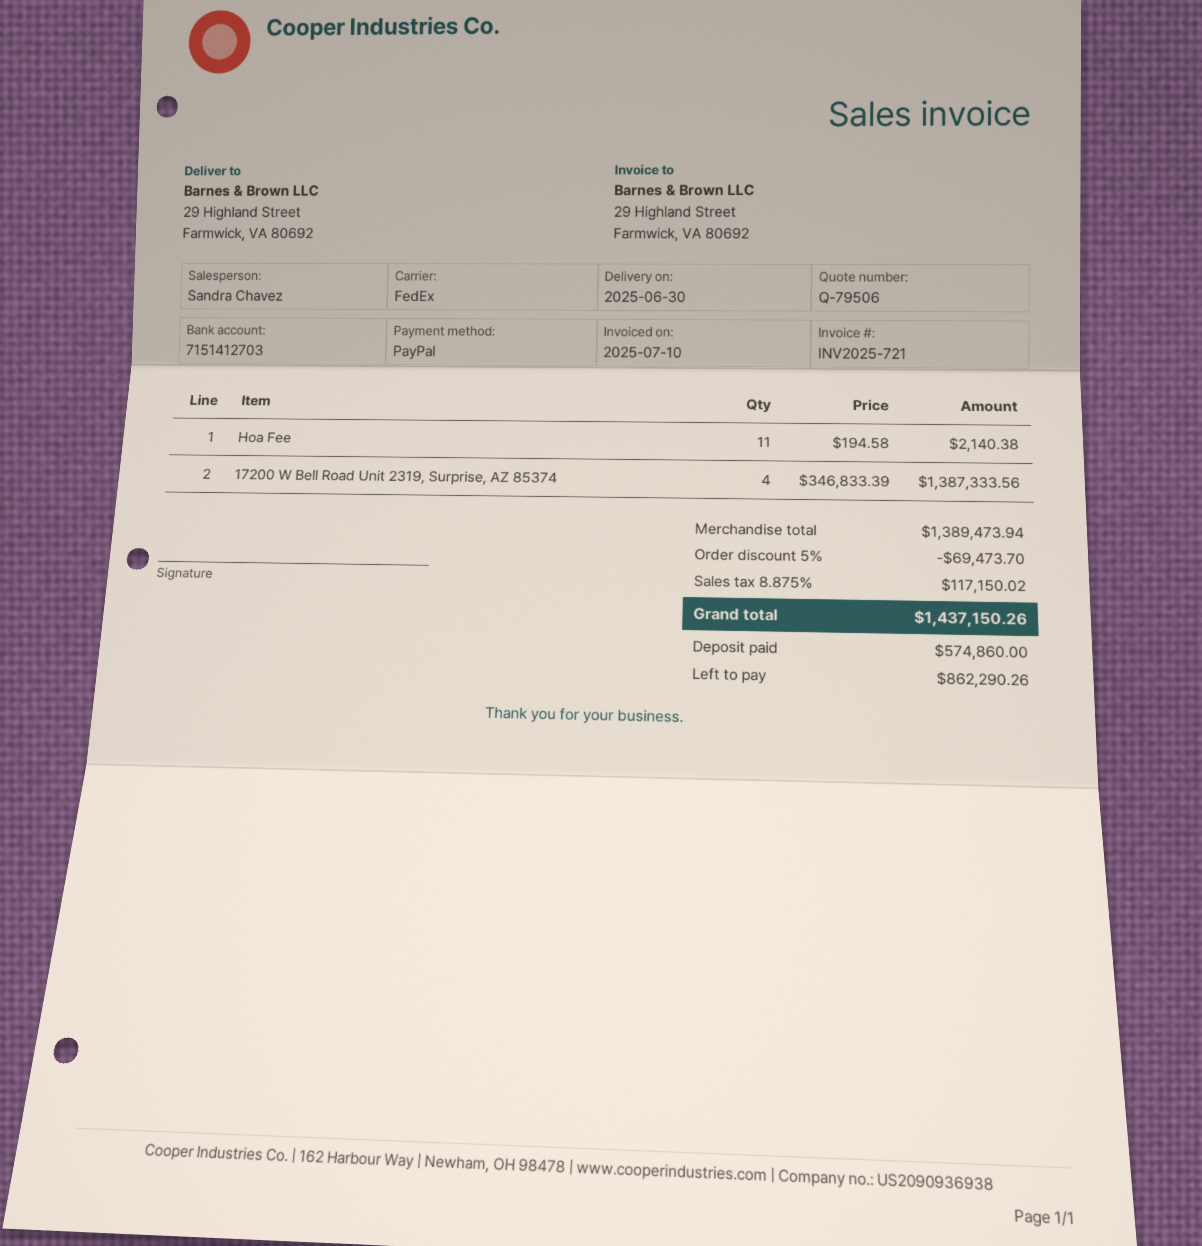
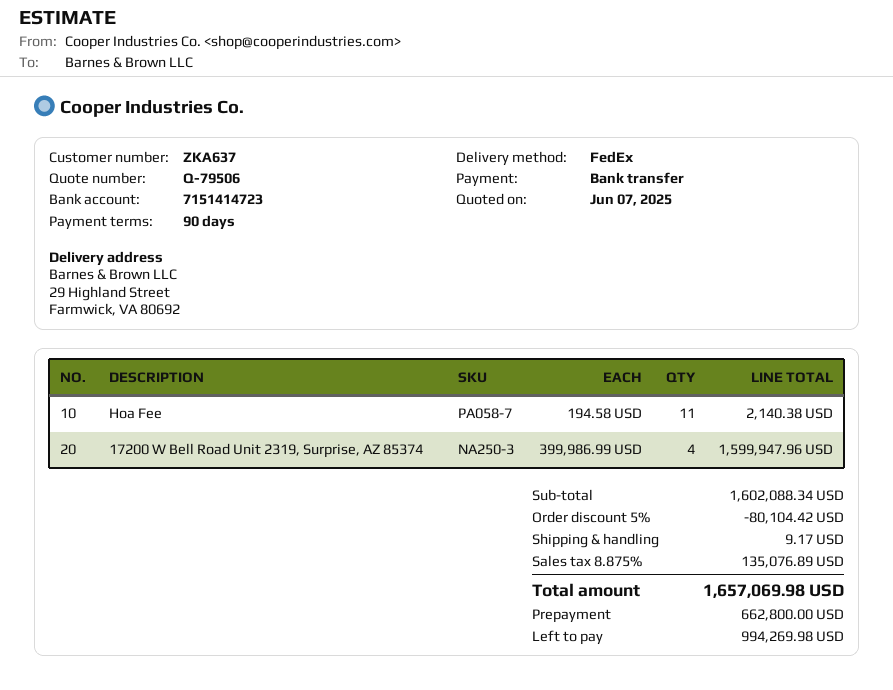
payment method: PayPal -> bank transfer
bank account: 7151412703 -> 7151414723
17200 W Bell Road Unit 2319, Surprise, AZ 85374: 4 x 346833.39 = 1387333.56 -> 4 x 399986.99 = 1599947.96
subtotal: 1389473.94 -> 1602088.34
discount: 5% = 69473.70 -> 5% = 80104.42
shipping: none -> 9.17
tax: 8.875% = 117150.02 -> 8.875% = 135076.89
total: 1437150.26 -> 1657069.98
deposit: 574860.00 -> 662800.00
balance: 862290.26 -> 994269.98

